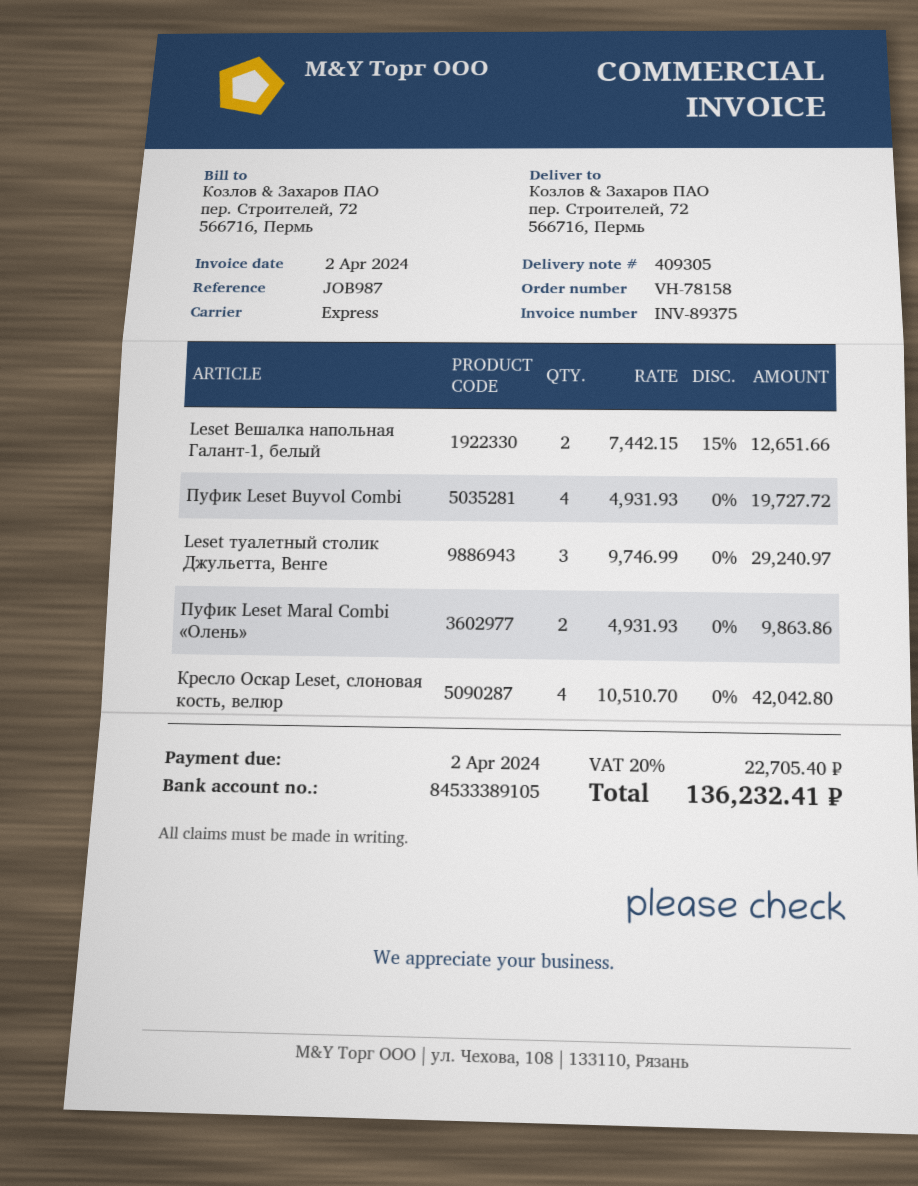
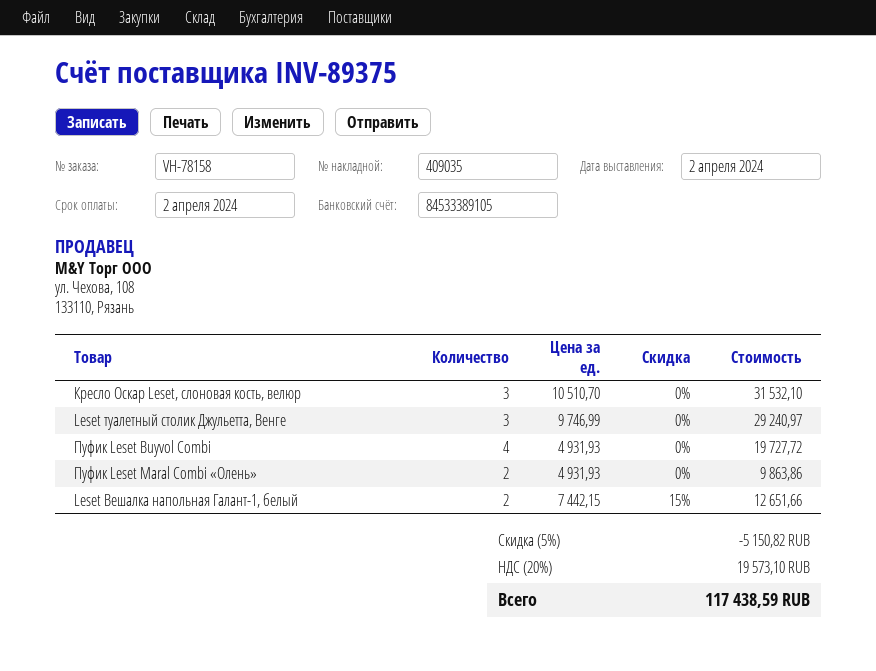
delivery note number: 409305 -> 409035
Кресло Оскар Leset, слоновая кость, велюр: 4 x 10510.70 = 42042.80 -> 3 x 10510.70 = 31532.10
discount: none -> 5% = 5150.82
tax: 20% = 22705.40 -> 20% = 19573.10
total: 136232.41 -> 117438.59

